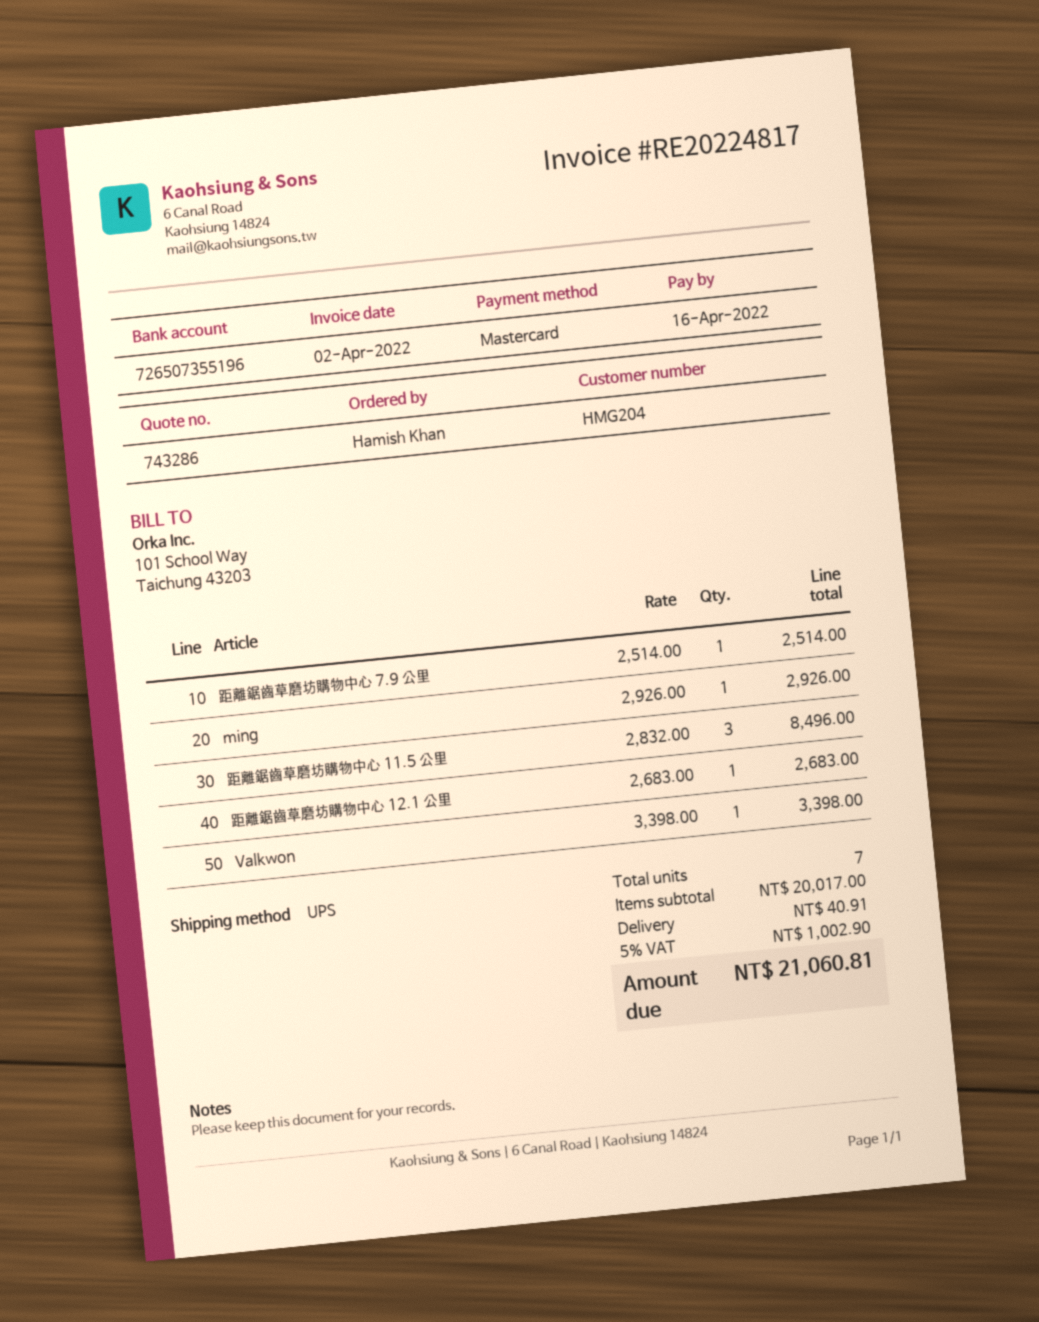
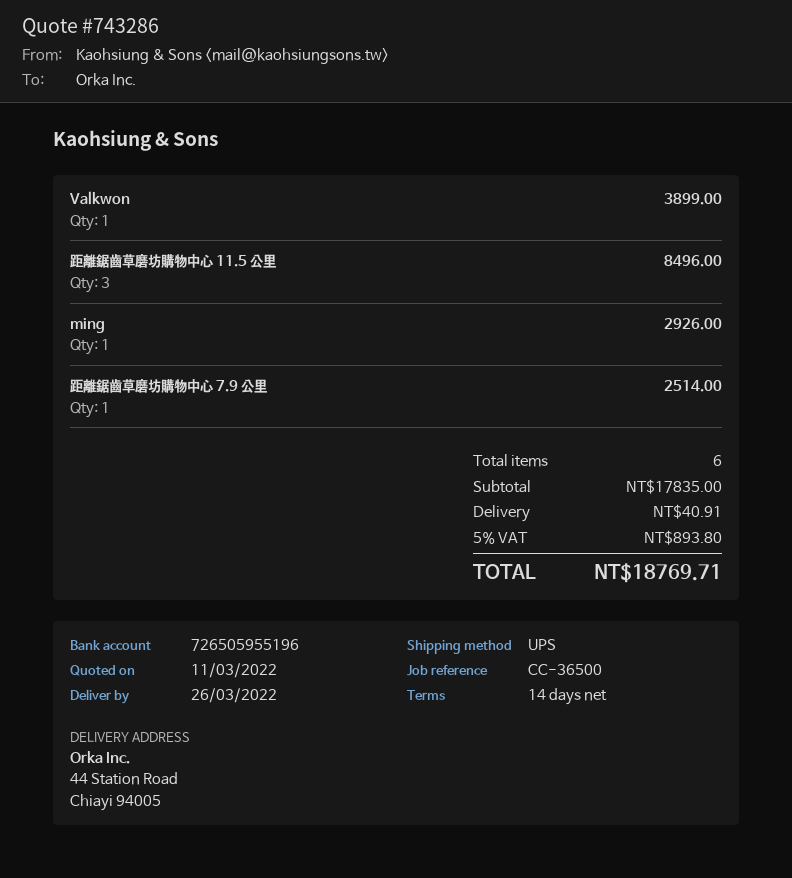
bank account: 726507355196 -> 726505955196
距離鋸齒草磨坊購物中心 12.1 公里: 1 for 2683.00 -> none
Valkwon: 1 for 3398.00 -> 1 for 3899.00
total quantity: 7 -> 6
subtotal: 20017.00 -> 17835.00
tax: 5% = 1002.90 -> 5% = 893.80
total: 21060.81 -> 18769.71

